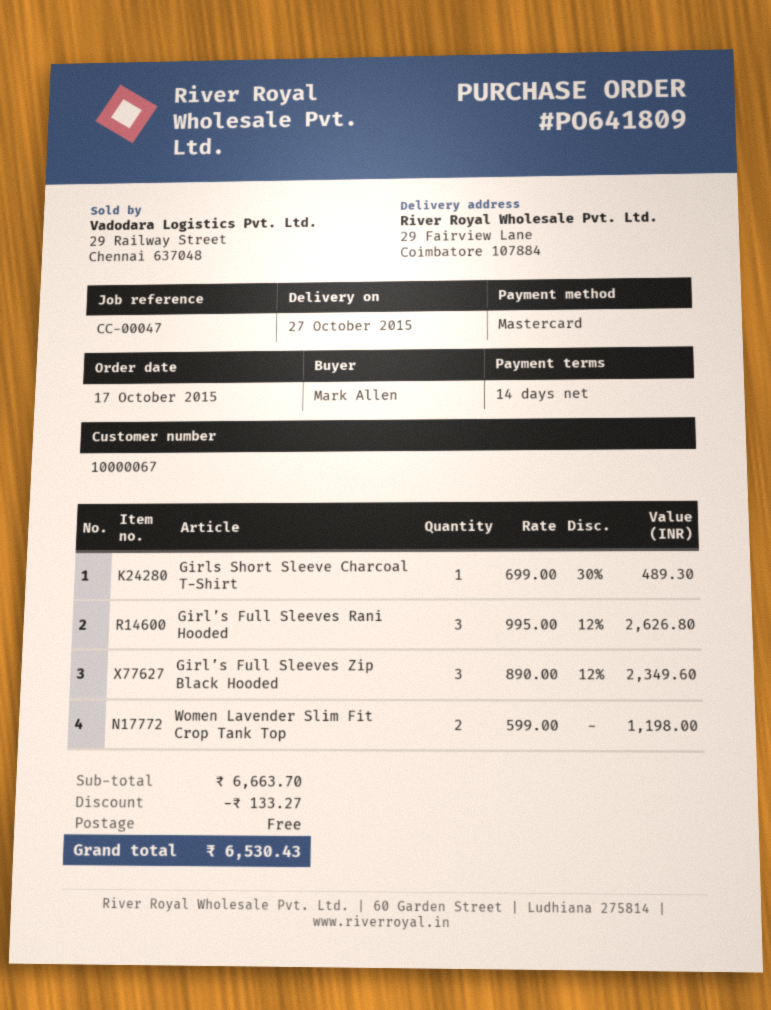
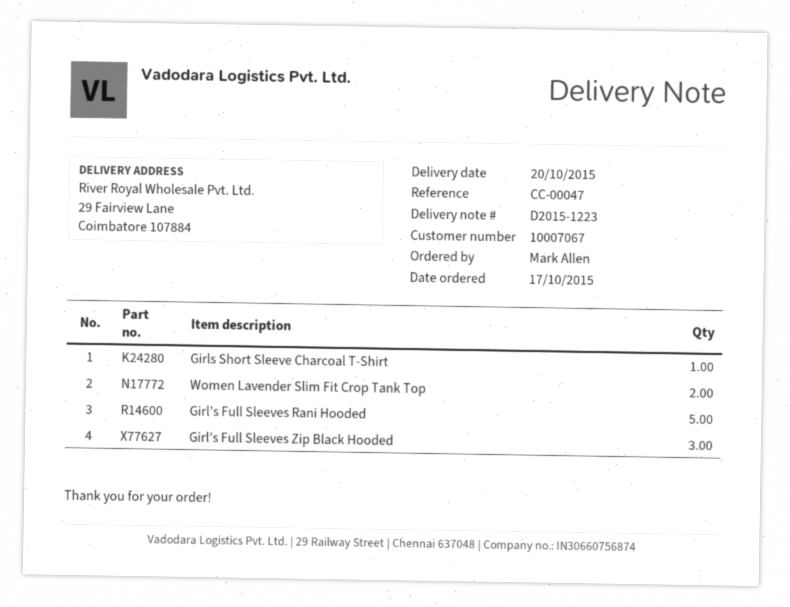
delivery date: 2015-10-27 -> 2015-10-20
customer number: 10000067 -> 10007067
Girl’s Full Sleeves Rani Hooded: 3 -> 5

